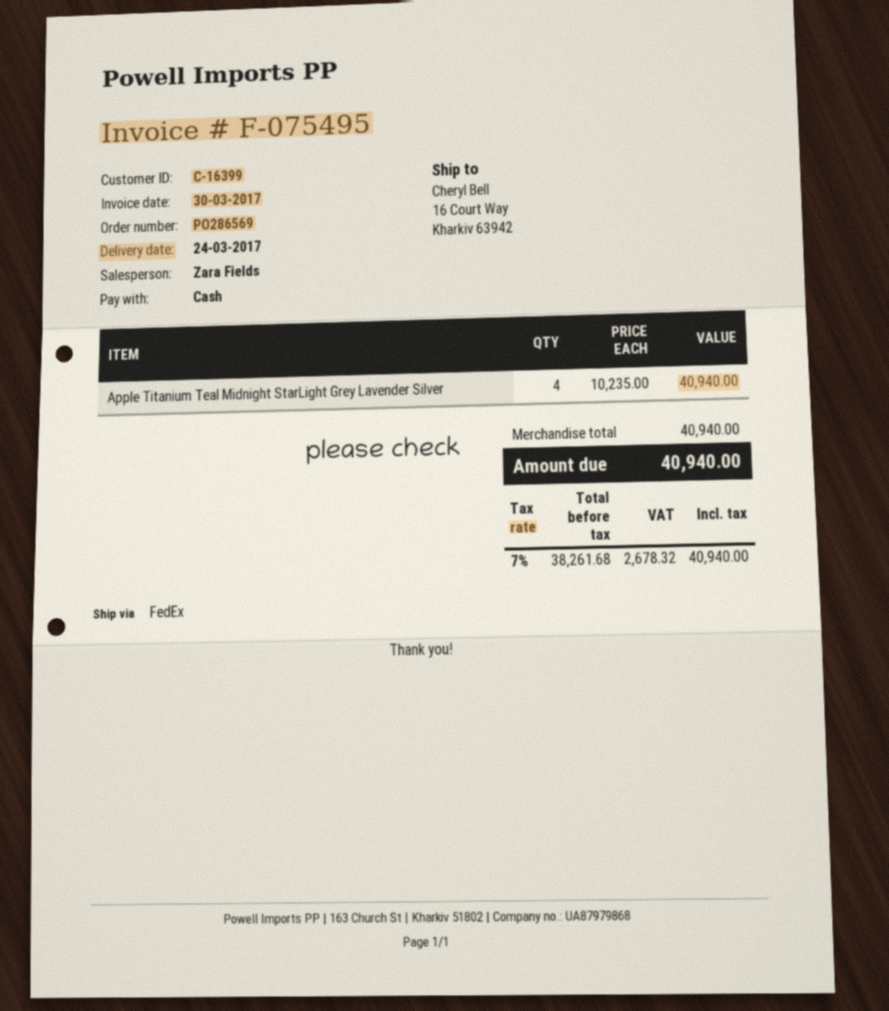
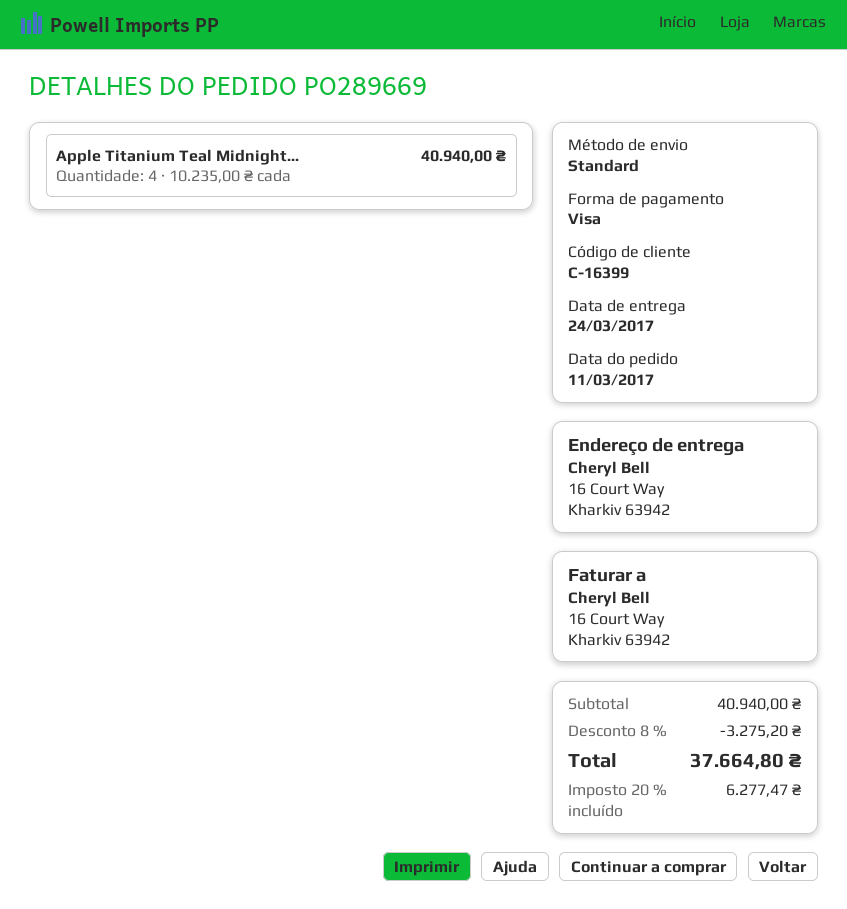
order number: PO286569 -> PO289669
payment method: cash -> Visa
shipping method: FedEx -> standard
discount: none -> 8% = 3275.20
tax: 7% = 2678.32 -> 20% = 6277.47
total: 40940.00 -> 37664.80

